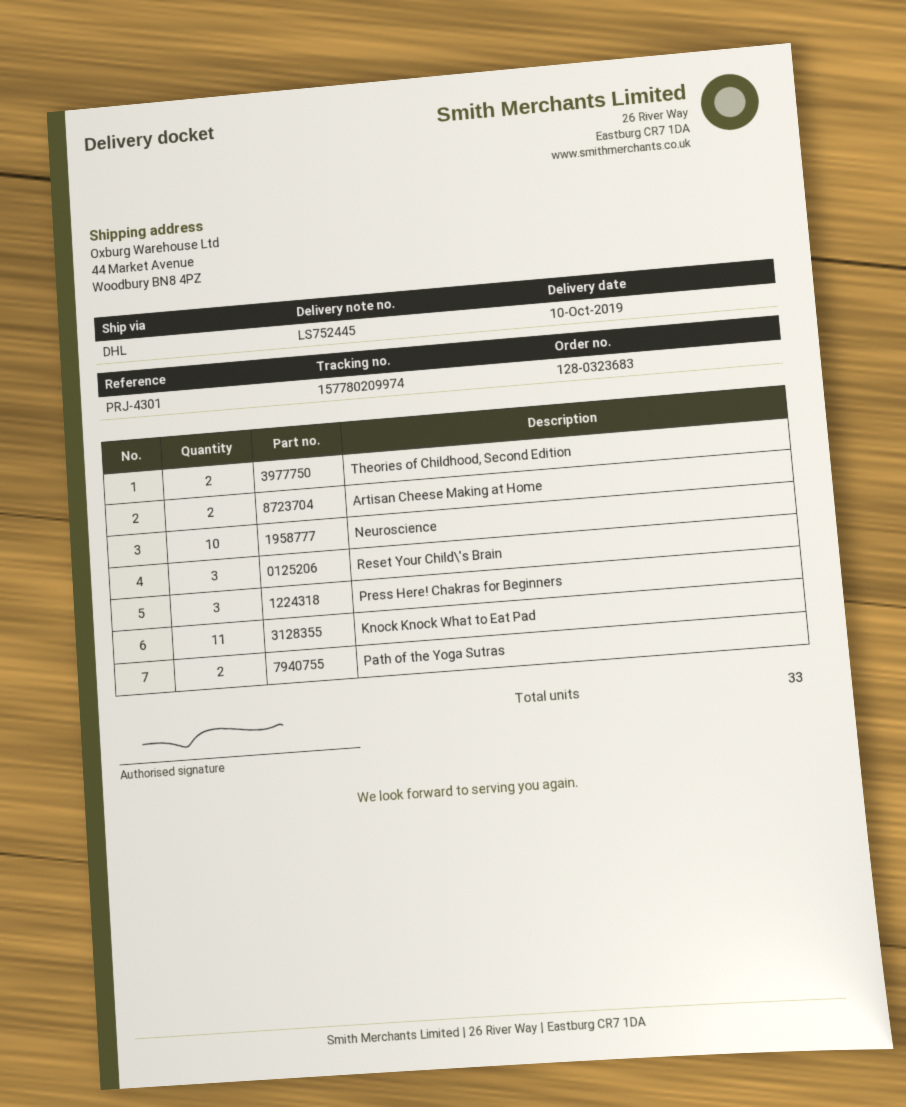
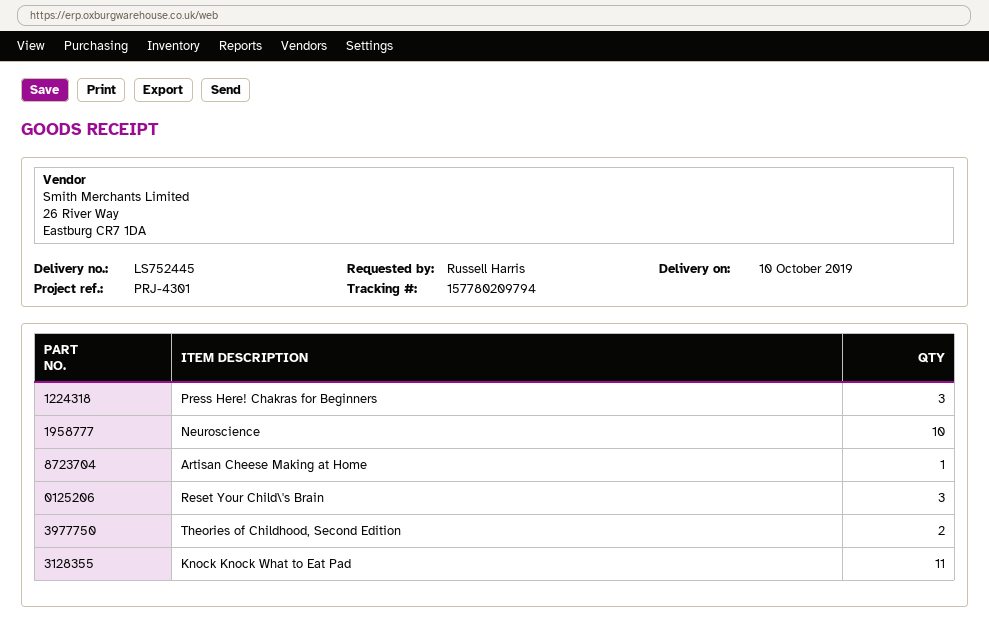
tracking number: 157780209974 -> 157780209794
Artisan Cheese Making at Home: 2 -> 1
Path of the Yoga Sutras: 2 -> none

